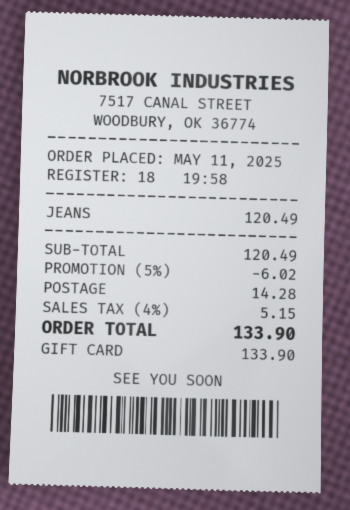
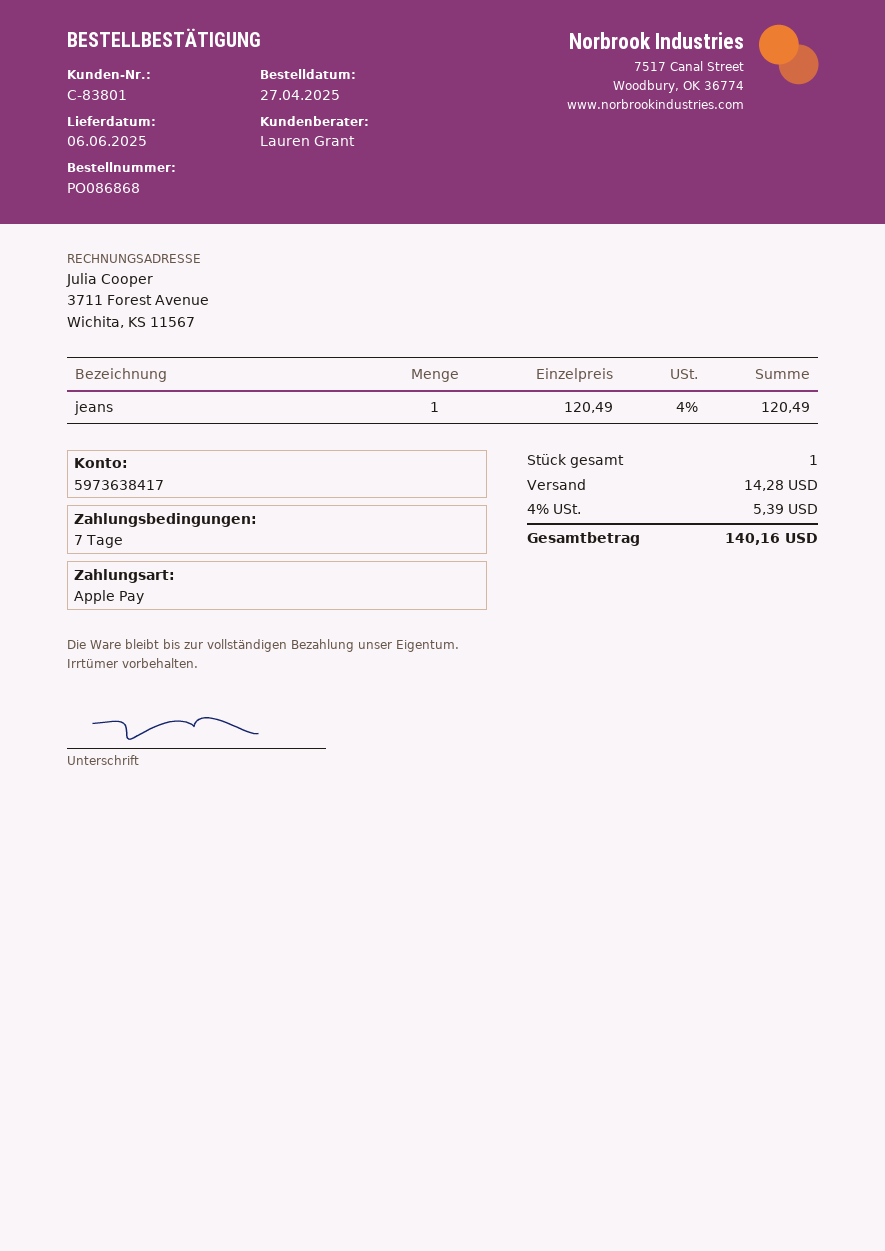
order date: 2025-05-11 -> 2025-04-27
payment method: gift card -> Apple Pay
discount: 5% = 6.02 -> none
tax: 4% = 5.15 -> 4% = 5.39
total: 133.90 -> 140.16

